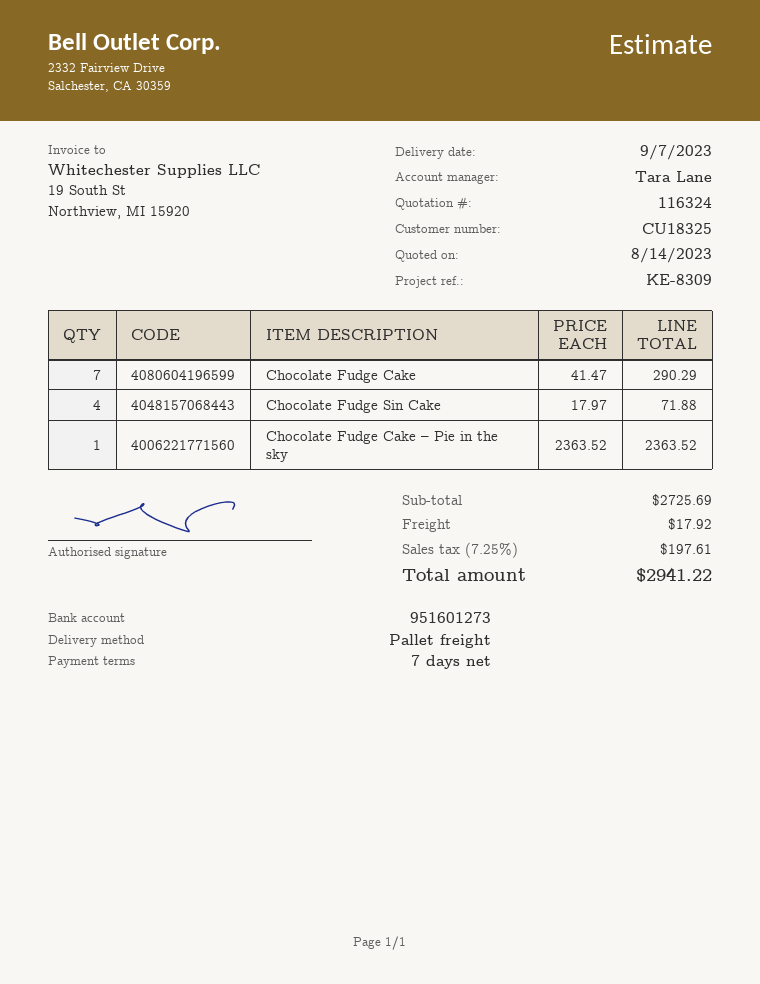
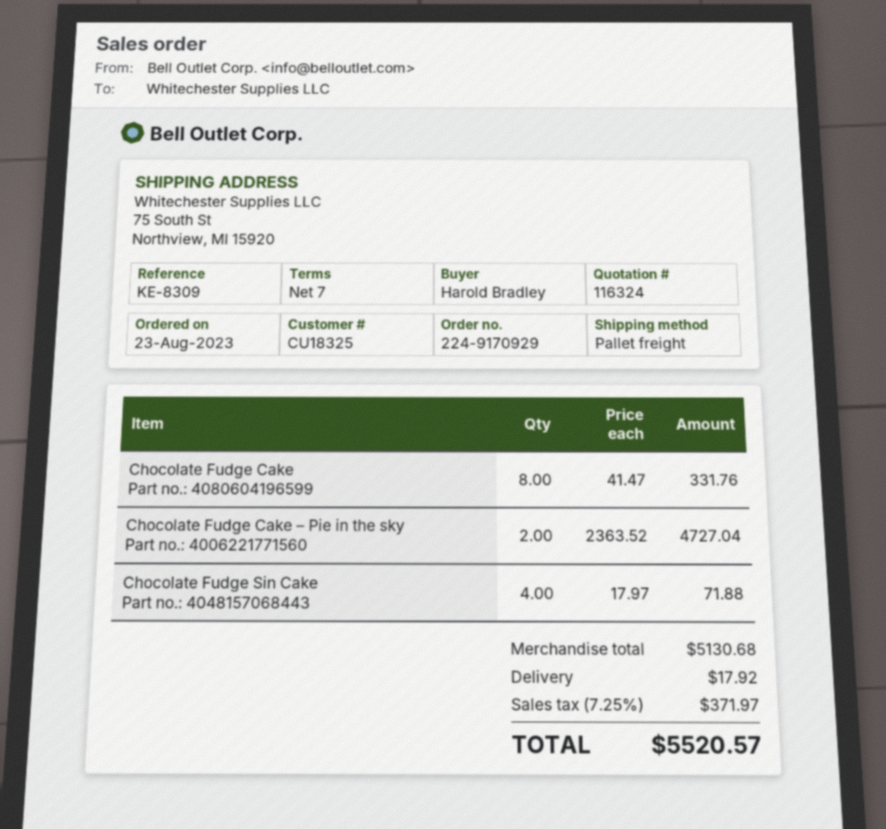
Chocolate Fudge Cake: 7 x 41.47 = 290.29 -> 8 x 41.47 = 331.76
Chocolate Fudge Cake – Pie in the sky: 1 x 2363.52 = 2363.52 -> 2 x 2363.52 = 4727.04
subtotal: 2725.69 -> 5130.68
tax: 7.25% = 197.61 -> 7.25% = 371.97
total: 2941.22 -> 5520.57

